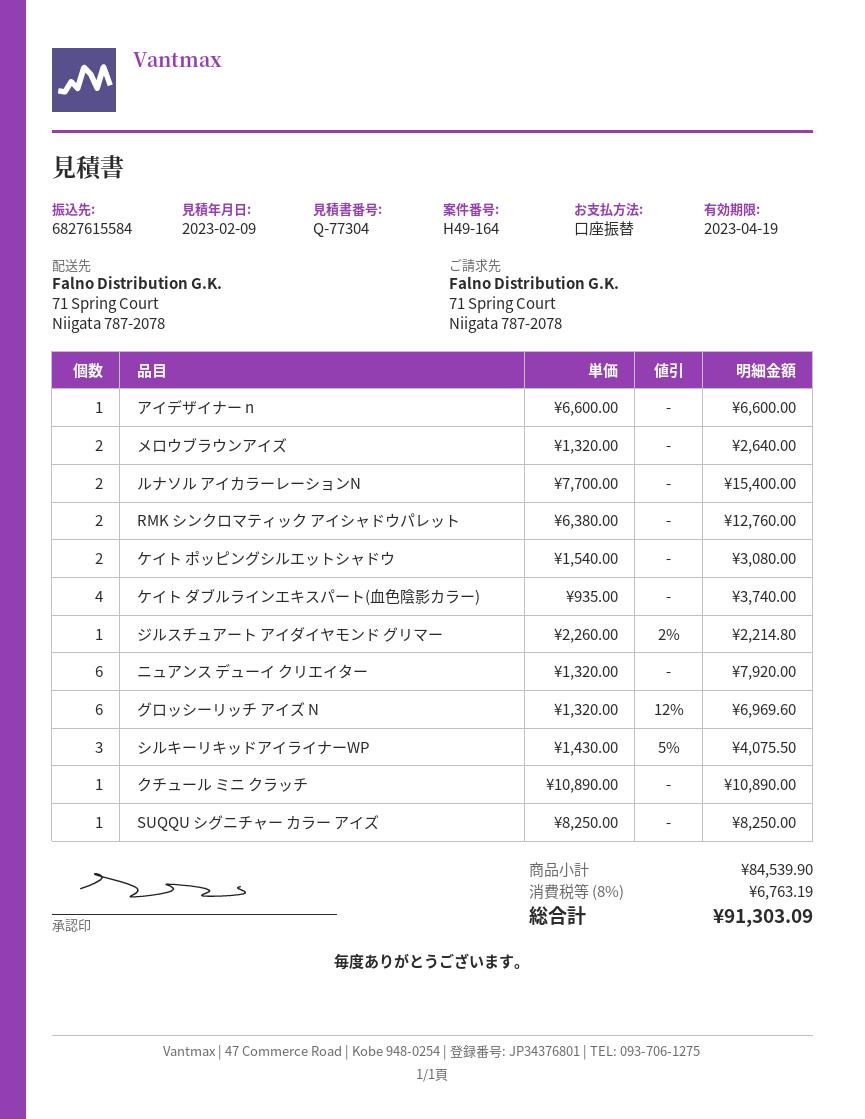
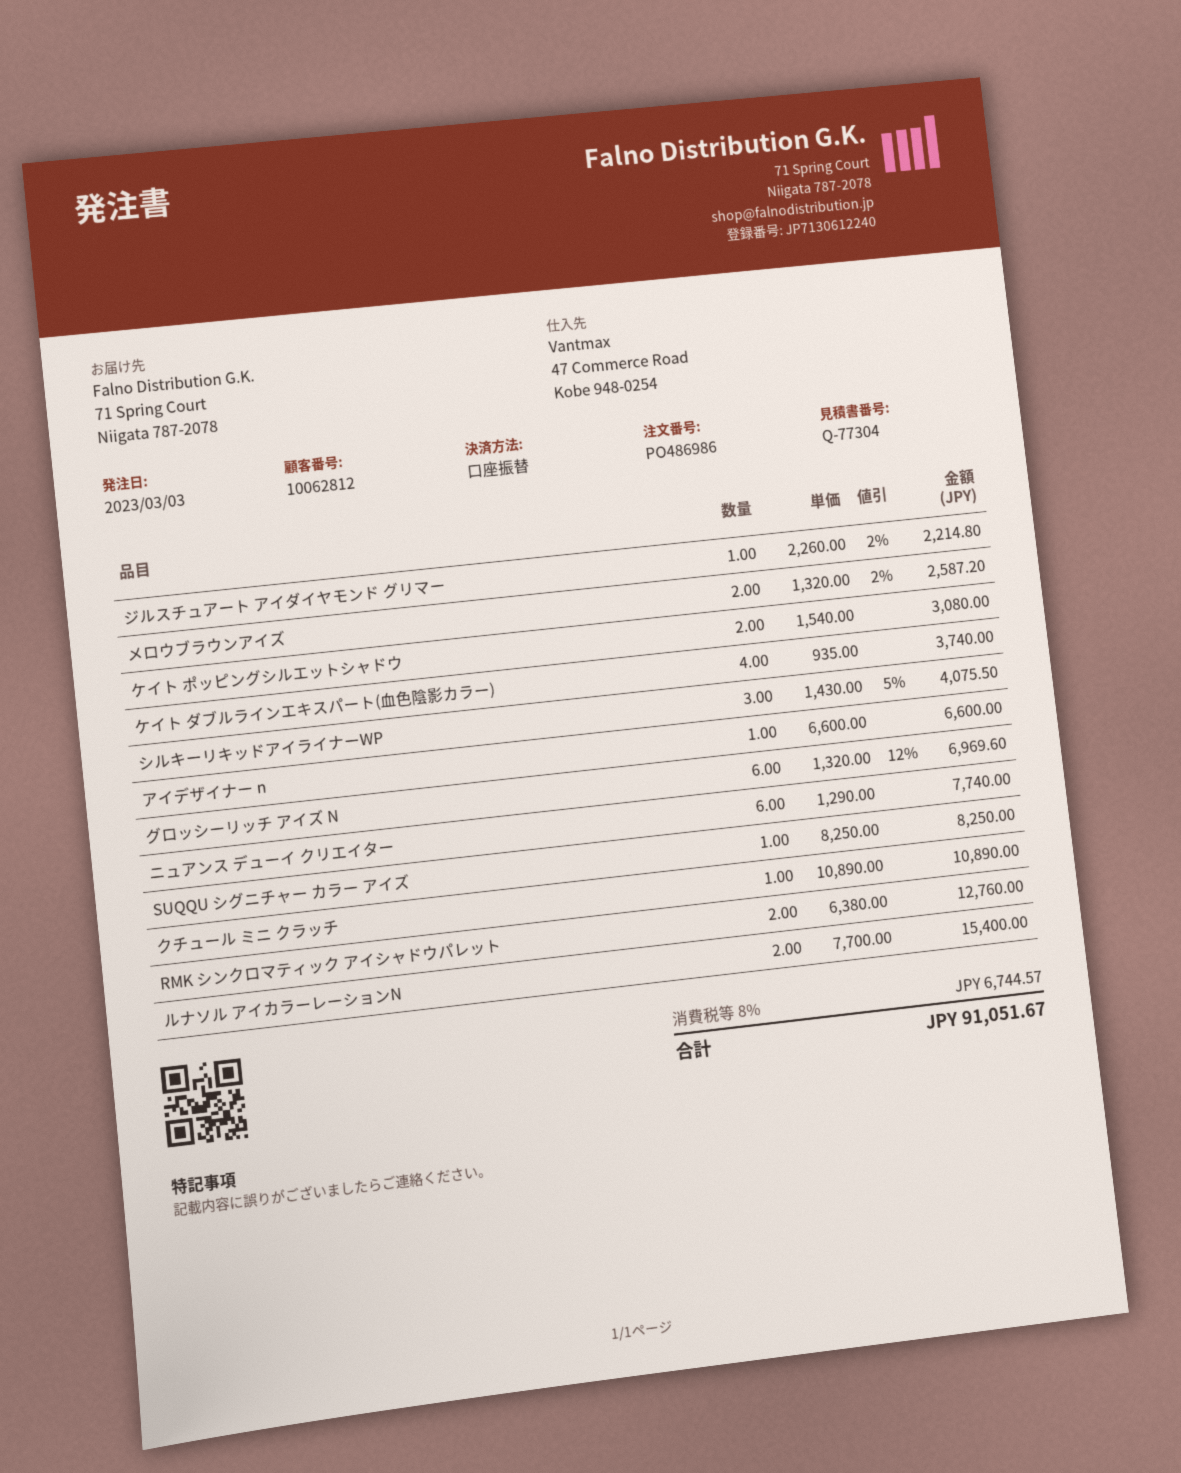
メロウブラウンアイズ: 2 x 1320.00 = 2640.00 -> 2 x 1320.00 - 2% = 2587.20
ニュアンス デューイ クリエイター: 6 x 1320.00 = 7920.00 -> 6 x 1290.00 = 7740.00
tax: 8% = 6763.19 -> 8% = 6744.57
total: 91303.09 -> 91051.67

